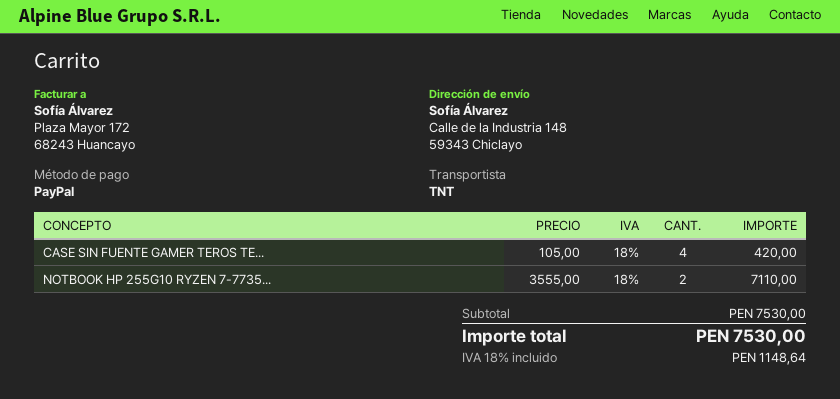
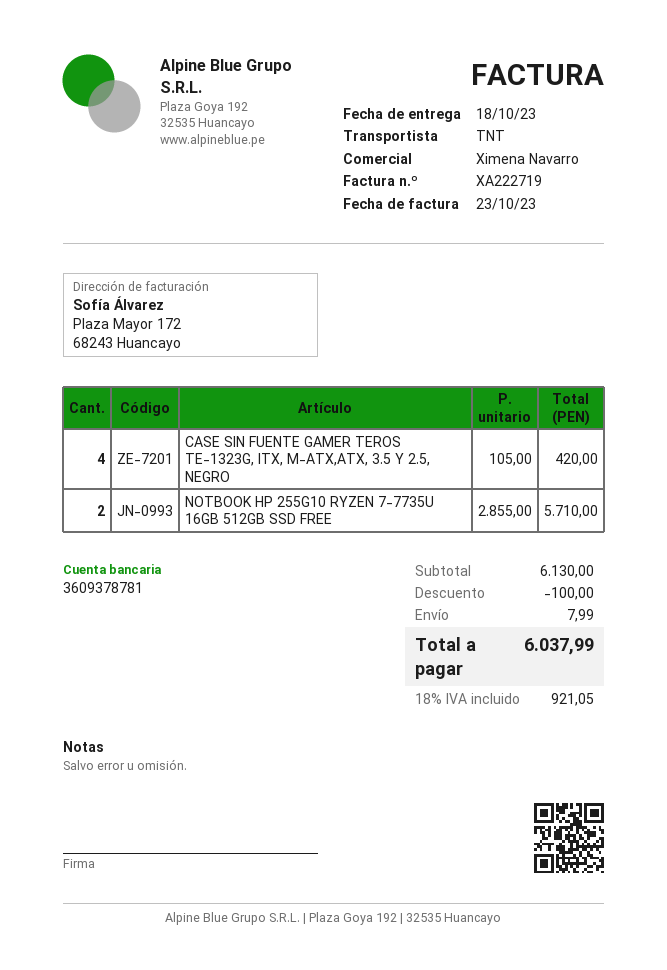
NOTBOOK HP 255G10 RYZEN 7-7735...: 2 x 3555.00 = 7110.00 -> 2 x 2855.00 = 5710.00
subtotal: 7530.00 -> 6130.00
discount: none -> 100.00
shipping: none -> 7.99
tax: 18% = 1148.64 -> 18% = 921.05
total: 7530.00 -> 6037.99

